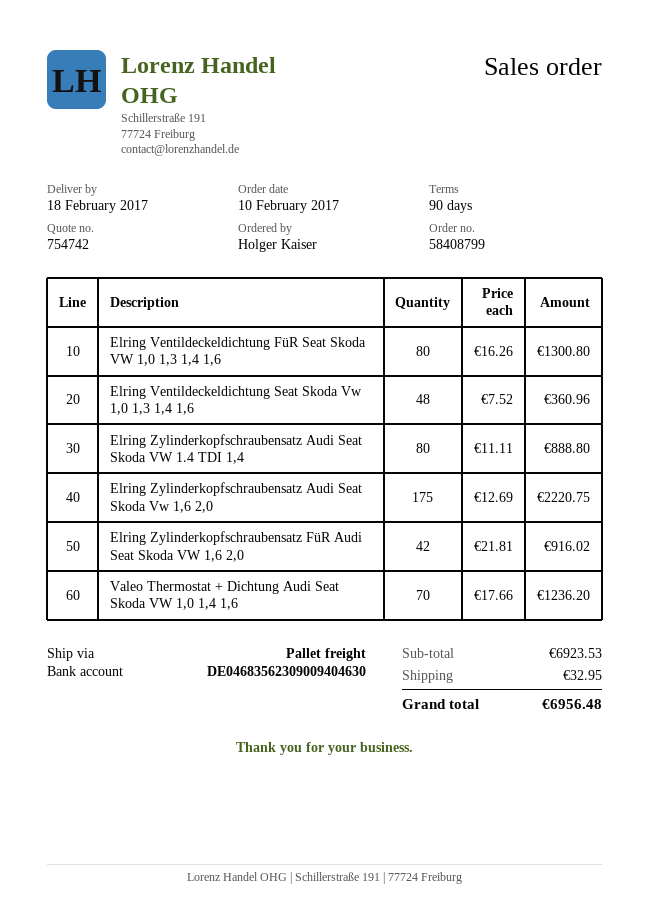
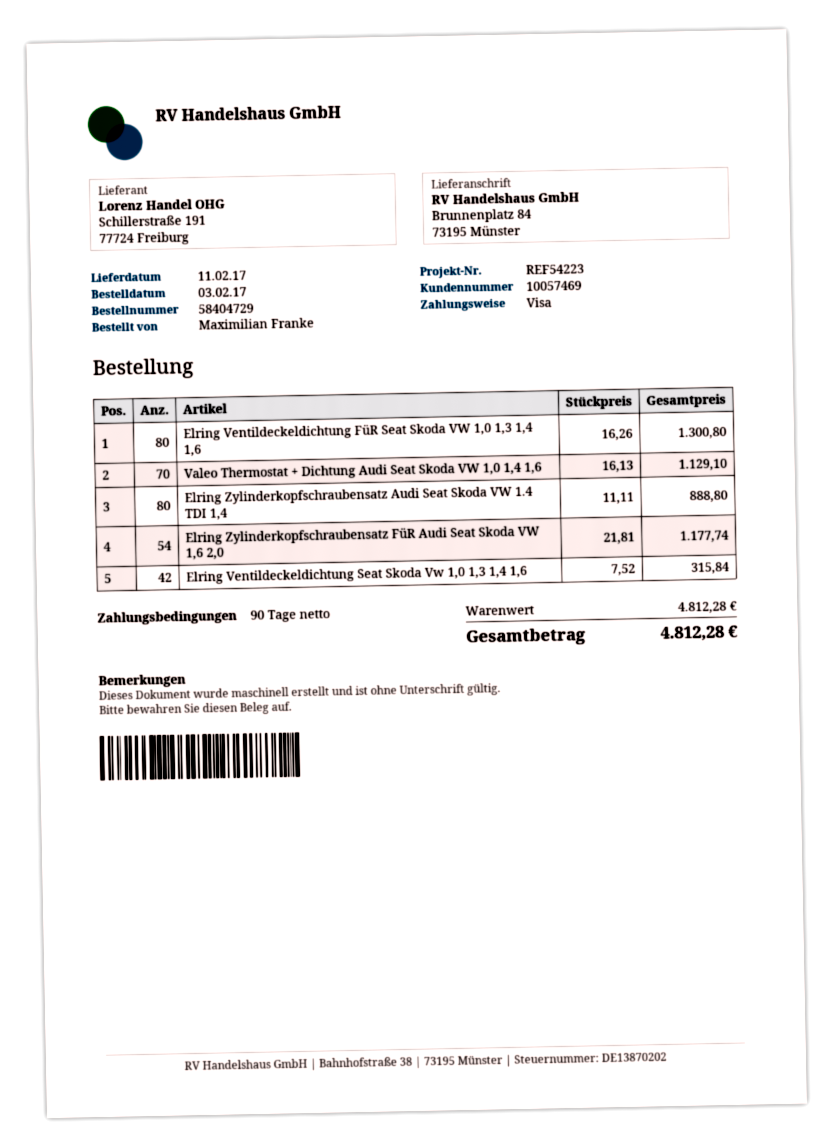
order number: 58408799 -> 58404729
order date: 2017-02-10 -> 2017-02-03
delivery date: 2017-02-18 -> 2017-02-11
ordered by: Holger Kaiser -> Maximilian Franke
Elring Ventildeckeldichtung Seat Skoda Vw 1,0 1,3 1,4 1,6: 48 x 7.52 = 360.96 -> 42 x 7.52 = 315.84
Elring Zylinderkopfschraubensatz Audi Seat Skoda Vw 1,6 2,0: 175 x 12.69 = 2220.75 -> none
Elring Zylinderkopfschraubensatz FüR Audi Seat Skoda VW 1,6 2,0: 42 x 21.81 = 916.02 -> 54 x 21.81 = 1177.74
Valeo Thermostat + Dichtung Audi Seat Skoda VW 1,0 1,4 1,6: 70 x 17.66 = 1236.20 -> 70 x 16.13 = 1129.10
subtotal: 6923.53 -> 4812.28
shipping: 32.95 -> none
total: 6956.48 -> 4812.28

